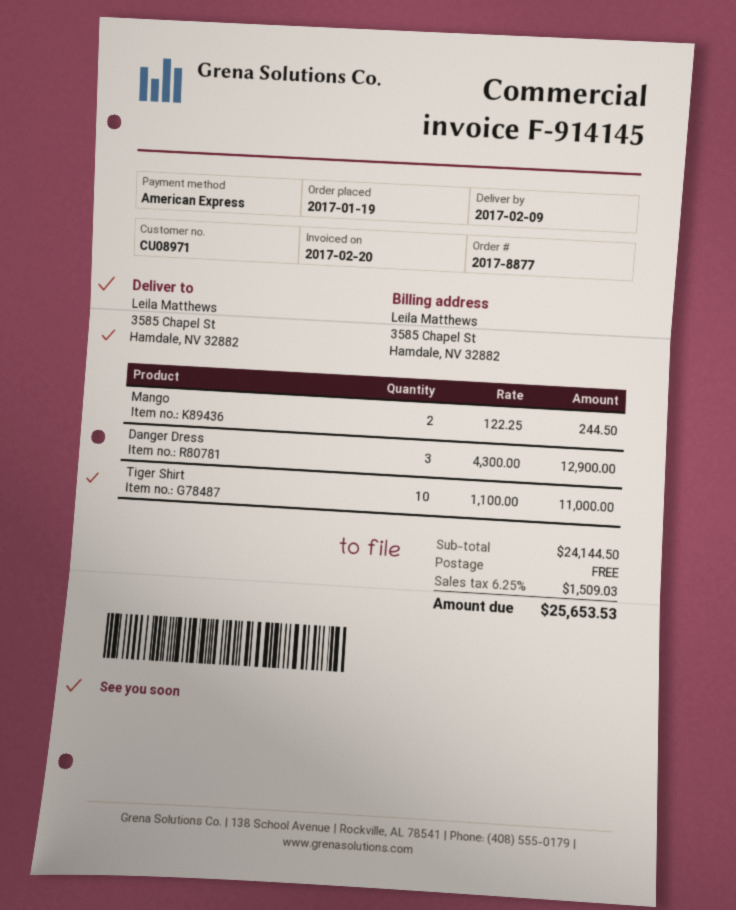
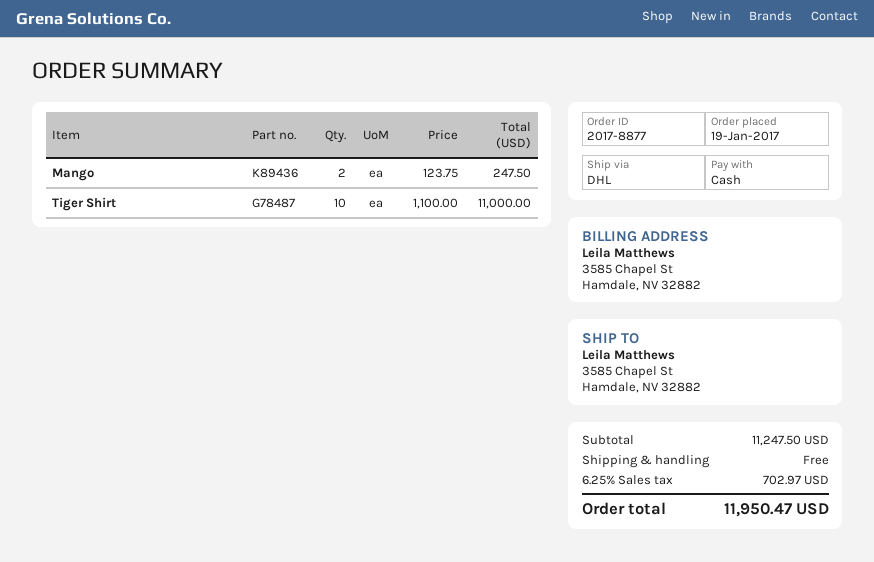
payment method: American Express -> cash
Mango: 2 x 122.25 = 244.50 -> 2 x 123.75 = 247.50
Danger Dress: 3 x 4300.00 = 12900.00 -> none
subtotal: 24144.50 -> 11247.50
tax: 6.25% = 1509.03 -> 6.25% = 702.97
total: 25653.53 -> 11950.47

